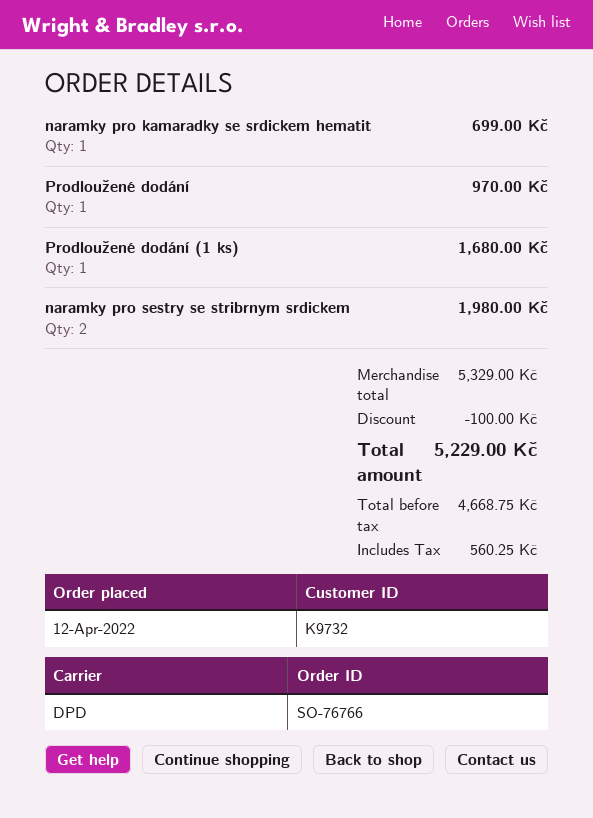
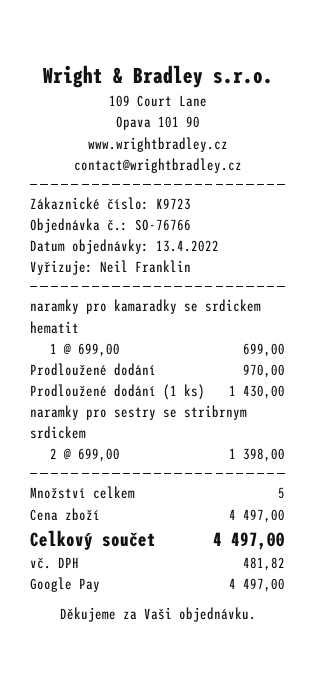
order date: 2022-04-12 -> 2022-04-13
customer number: K9732 -> K9723
Prodloužené dodání (1 ks): 1 for 1680.00 -> 1 for 1430.00
naramky pro sestry se stribrnym srdickem: 2 for 1980.00 -> 2 for 1398.00
subtotal: 5329.00 -> 4497.00
discount: 100.00 -> none
tax: 560.25 -> 481.82
total: 5229.00 -> 4497.00

